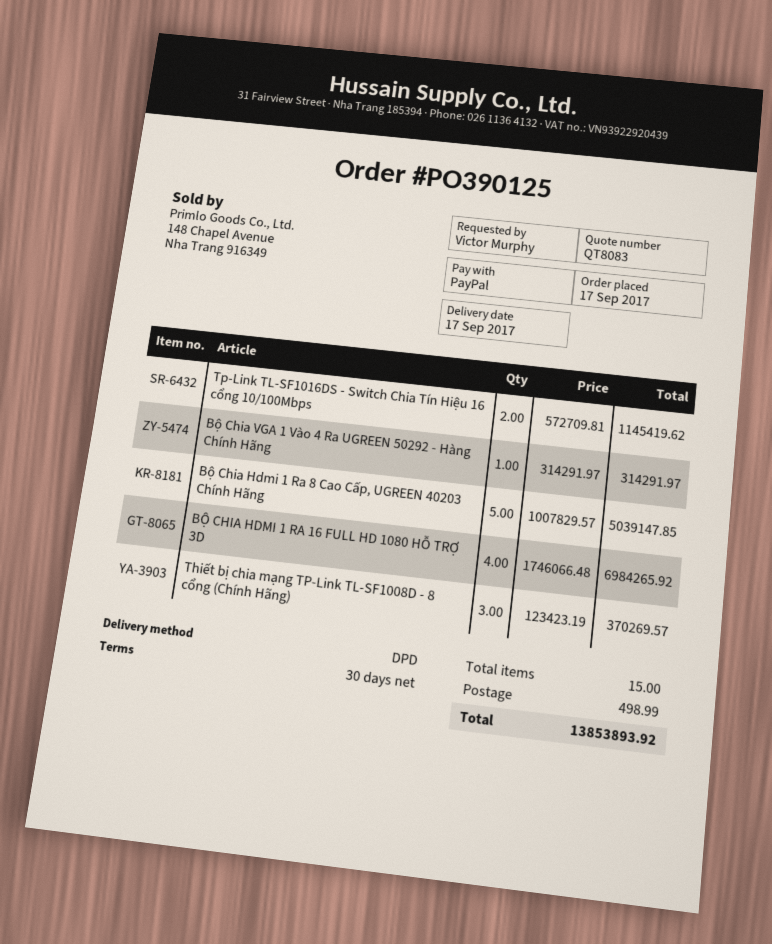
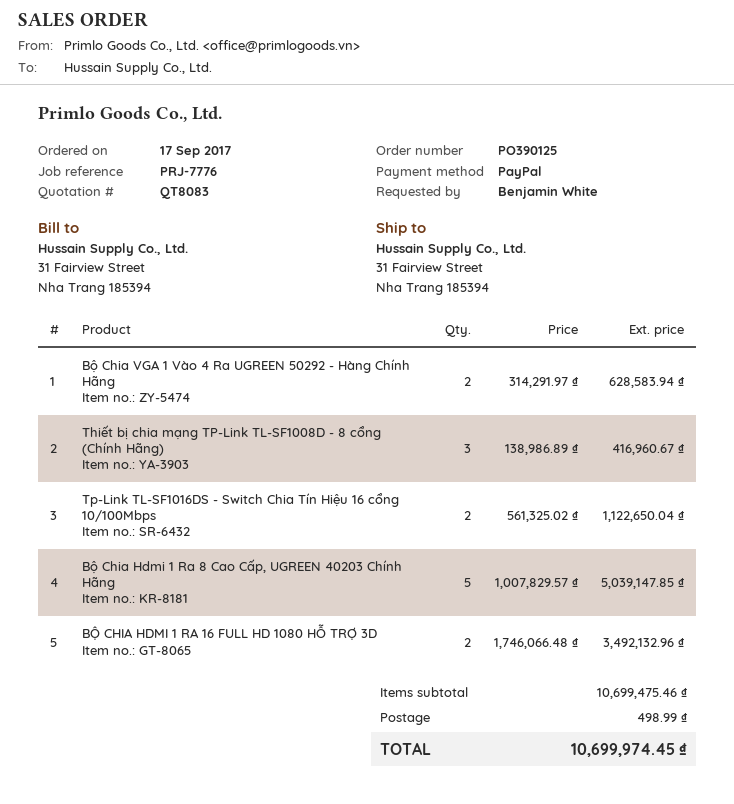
ordered by: Victor Murphy -> Benjamin White
Tp-Link TL-SF1016DS - Switch Chia Tín Hiệu 16 cổng 10/100Mbps: 2 x 572709.81 = 1145419.62 -> 2 x 561325.02 = 1122650.04
Bộ Chia VGA 1 Vào 4 Ra UGREEN 50292 - Hàng Chính Hãng: 1 x 314291.97 = 314291.97 -> 2 x 314291.97 = 628583.94
BỘ CHIA HDMI 1 RA 16 FULL HD 1080 HỖ TRỢ 3D: 4 x 1746066.48 = 6984265.92 -> 2 x 1746066.48 = 3492132.96
Thiết bị chia mạng TP-Link TL-SF1008D - 8 cổng (Chính Hãng): 3 x 123423.19 = 370269.57 -> 3 x 138986.89 = 416960.67
total: 13853893.92 -> 10699974.45

